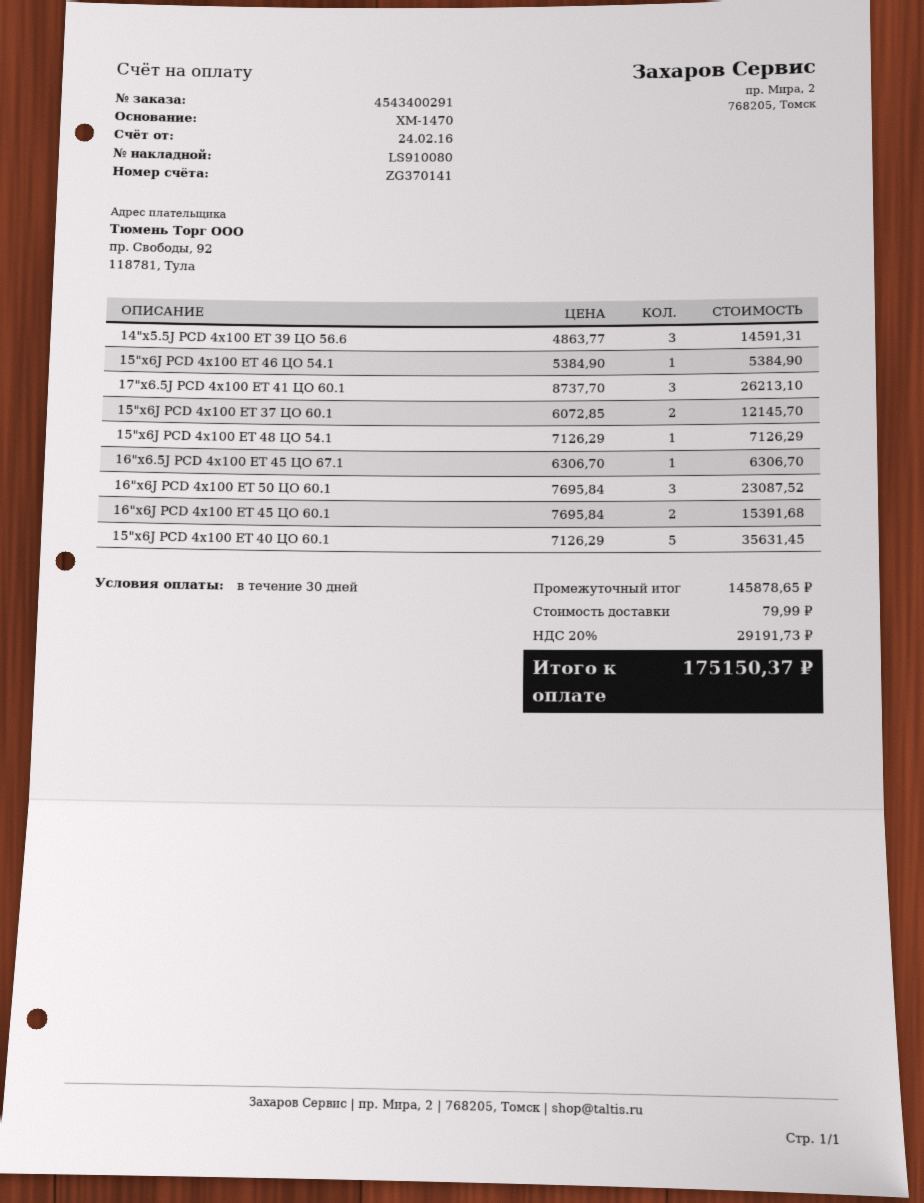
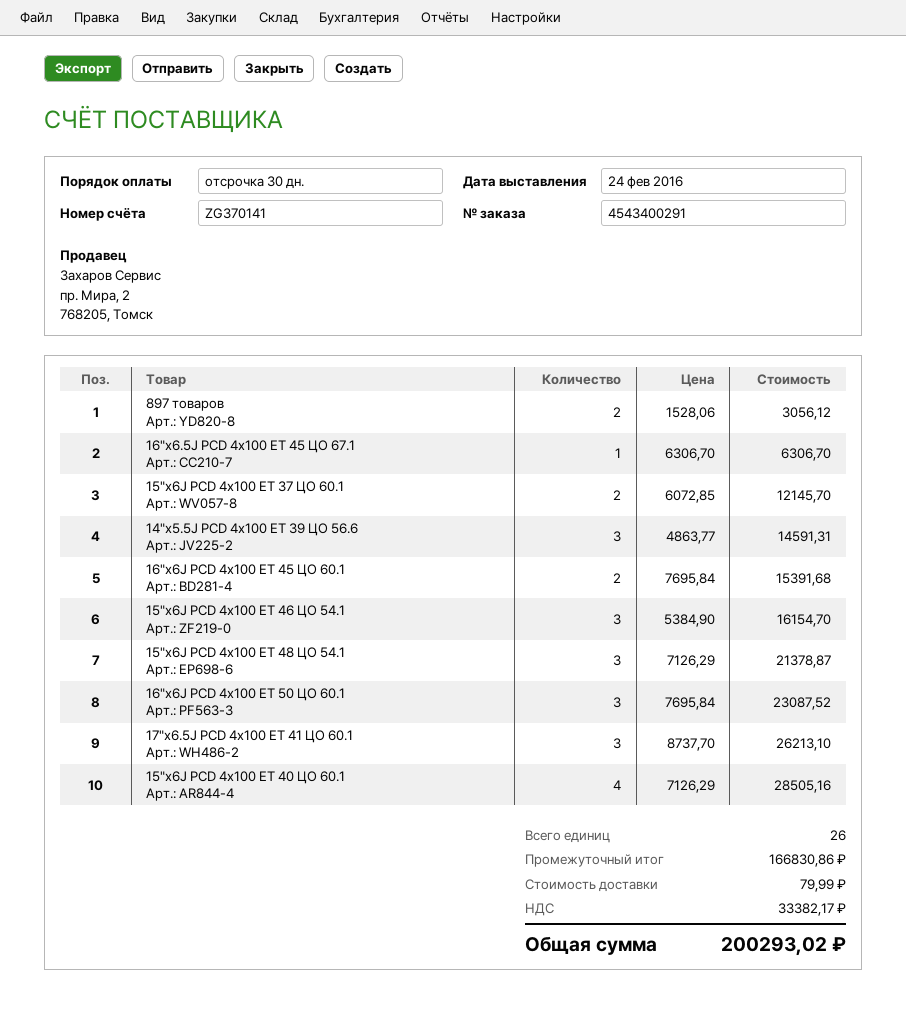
15"x6J PCD 4x100 ЕТ 46 ЦО 54.1: 1 x 5384.90 = 5384.90 -> 3 x 5384.90 = 16154.70
15"x6J PCD 4x100 ЕТ 48 ЦО 54.1: 1 x 7126.29 = 7126.29 -> 3 x 7126.29 = 21378.87
15"x6J PCD 4x100 ЕТ 40 ЦО 60.1: 5 x 7126.29 = 35631.45 -> 4 x 7126.29 = 28505.16
897 товаров: none -> 2 x 1528.06 = 3056.12
subtotal: 145878.65 -> 166830.86
tax: 29191.73 -> 33382.17
total: 175150.37 -> 200293.02

